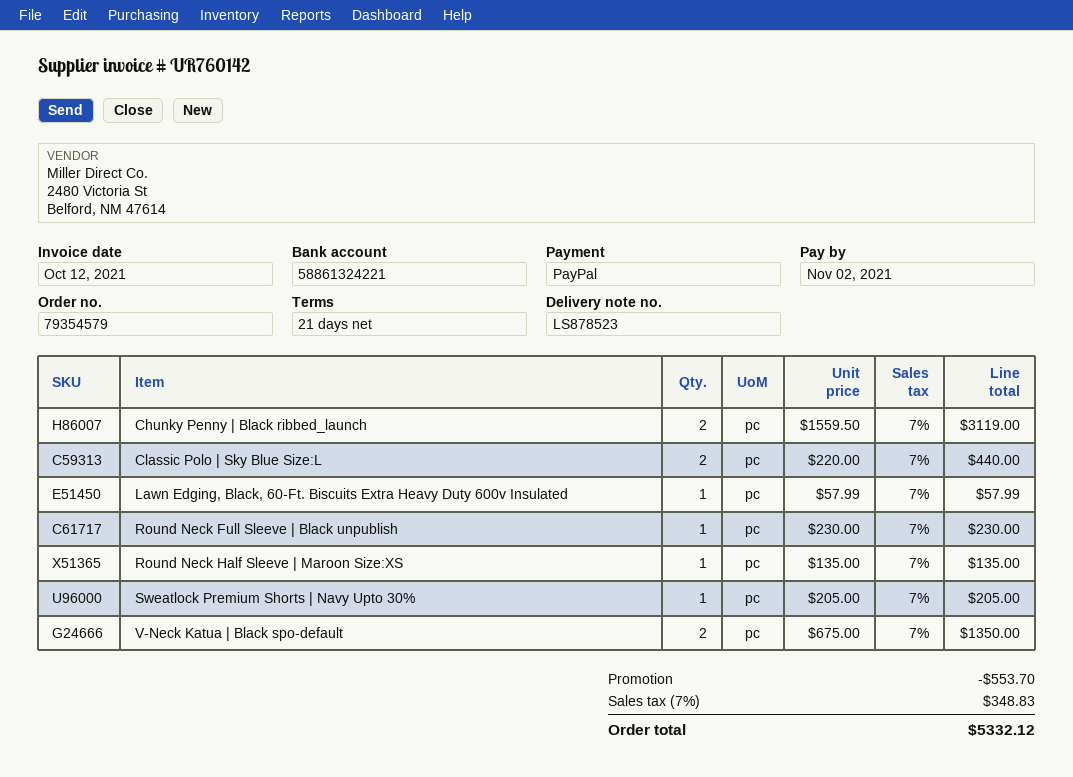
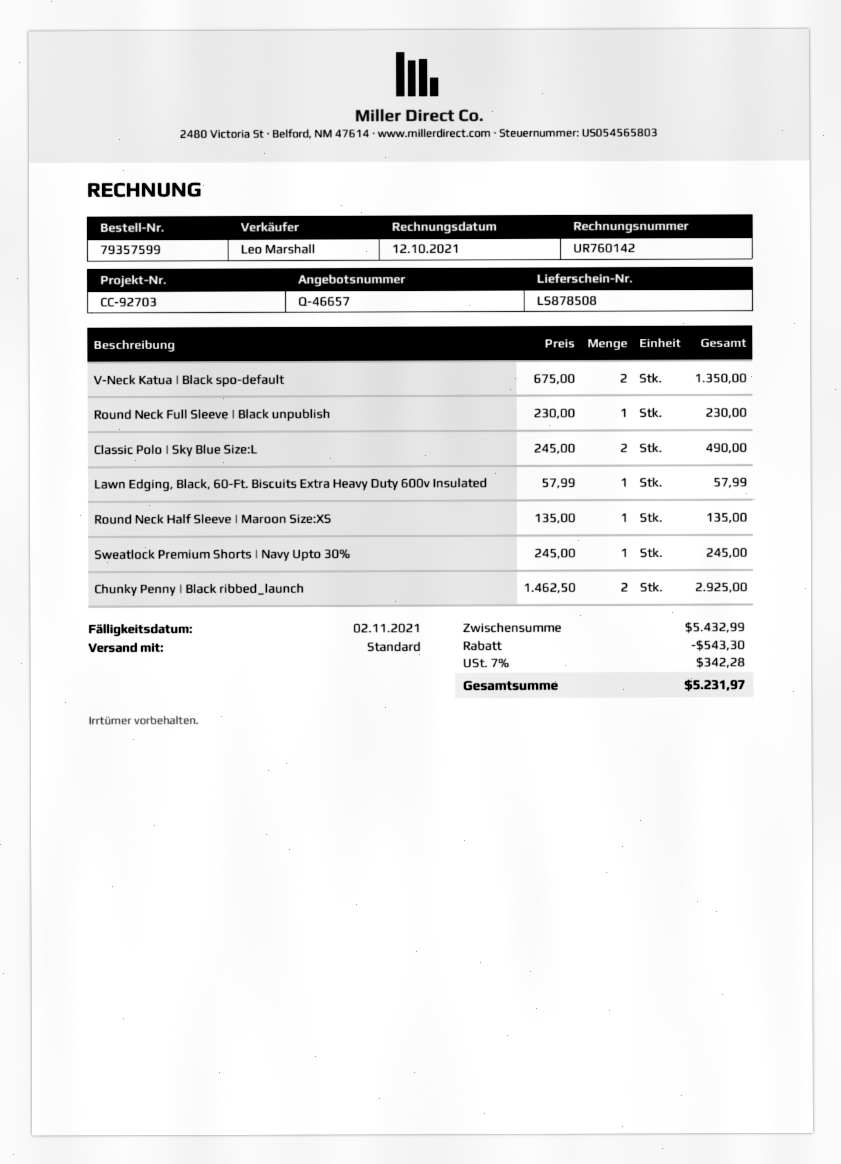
order number: 79354579 -> 79357599
delivery note number: LS878523 -> LS878508
Chunky Penny | Black ribbed_launch: 2 x 1559.50 = 3119.00 -> 2 x 1462.50 = 2925.00
Classic Polo | Sky Blue Size:L: 2 x 220.00 = 440.00 -> 2 x 245.00 = 490.00
Sweatlock Premium Shorts | Navy Upto 30%: 1 x 205.00 = 205.00 -> 1 x 245.00 = 245.00
discount: 553.70 -> 543.30
tax: 7% = 348.83 -> 7% = 342.28
total: 5332.12 -> 5231.97

